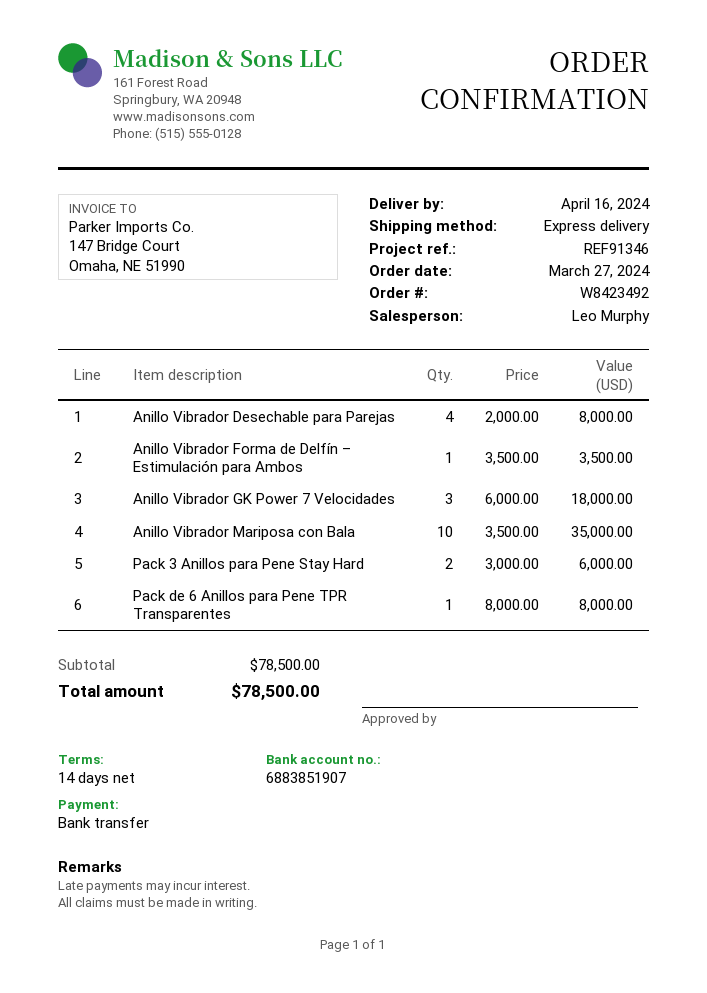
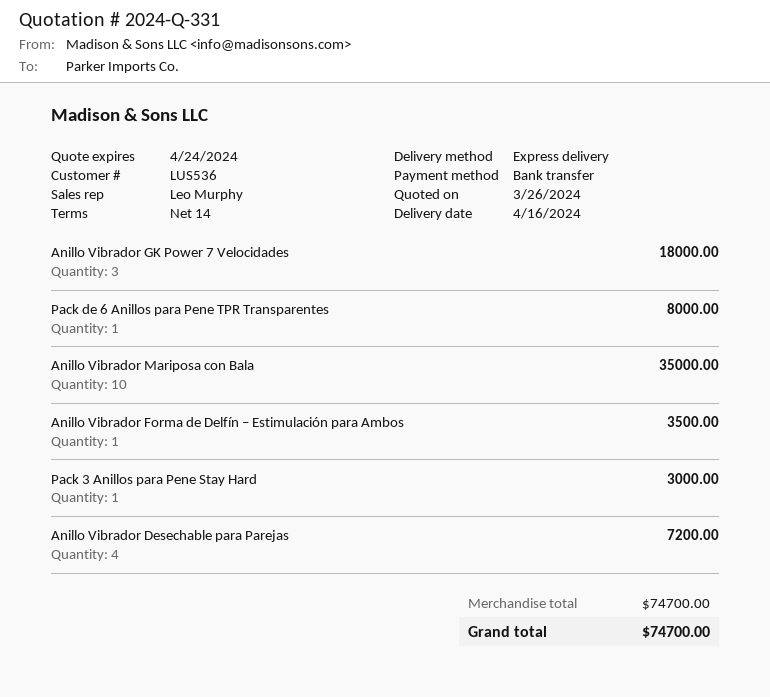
Anillo Vibrador Desechable para Parejas: 4 for 8000.00 -> 4 for 7200.00
Pack 3 Anillos para Pene Stay Hard: 2 for 6000.00 -> 1 for 3000.00
subtotal: 78500.00 -> 74700.00
total: 78500.00 -> 74700.00

